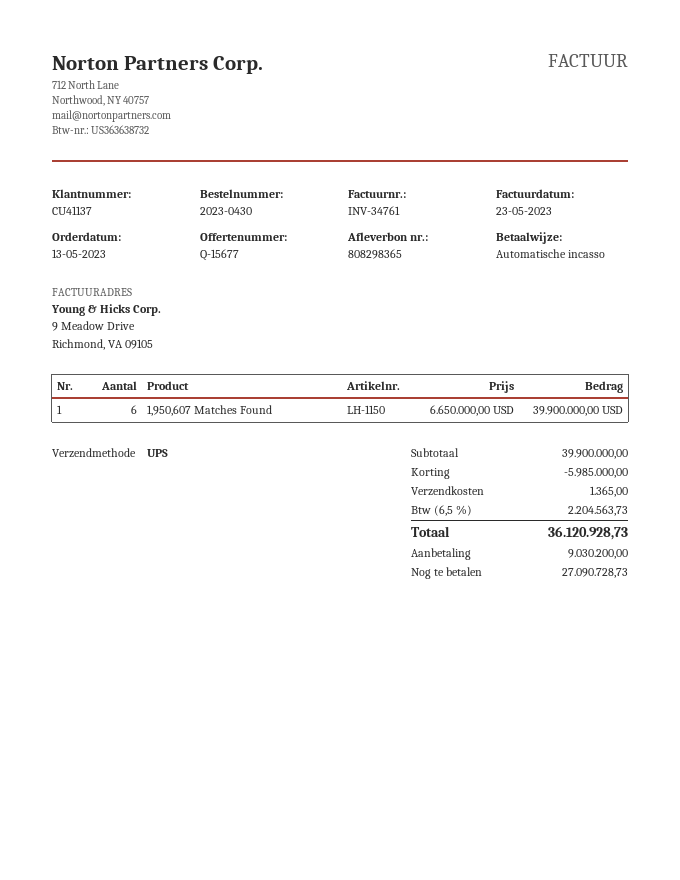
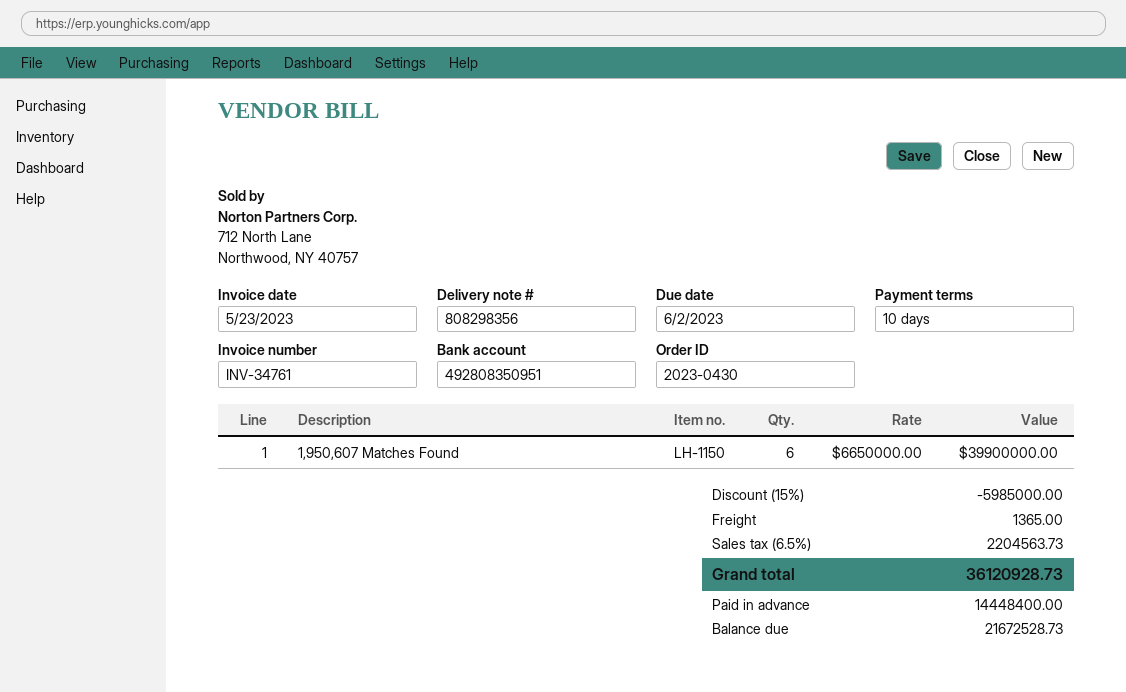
delivery note number: 808298365 -> 808298356
deposit: 9030200.00 -> 14448400.00
balance: 27090728.73 -> 21672528.73

